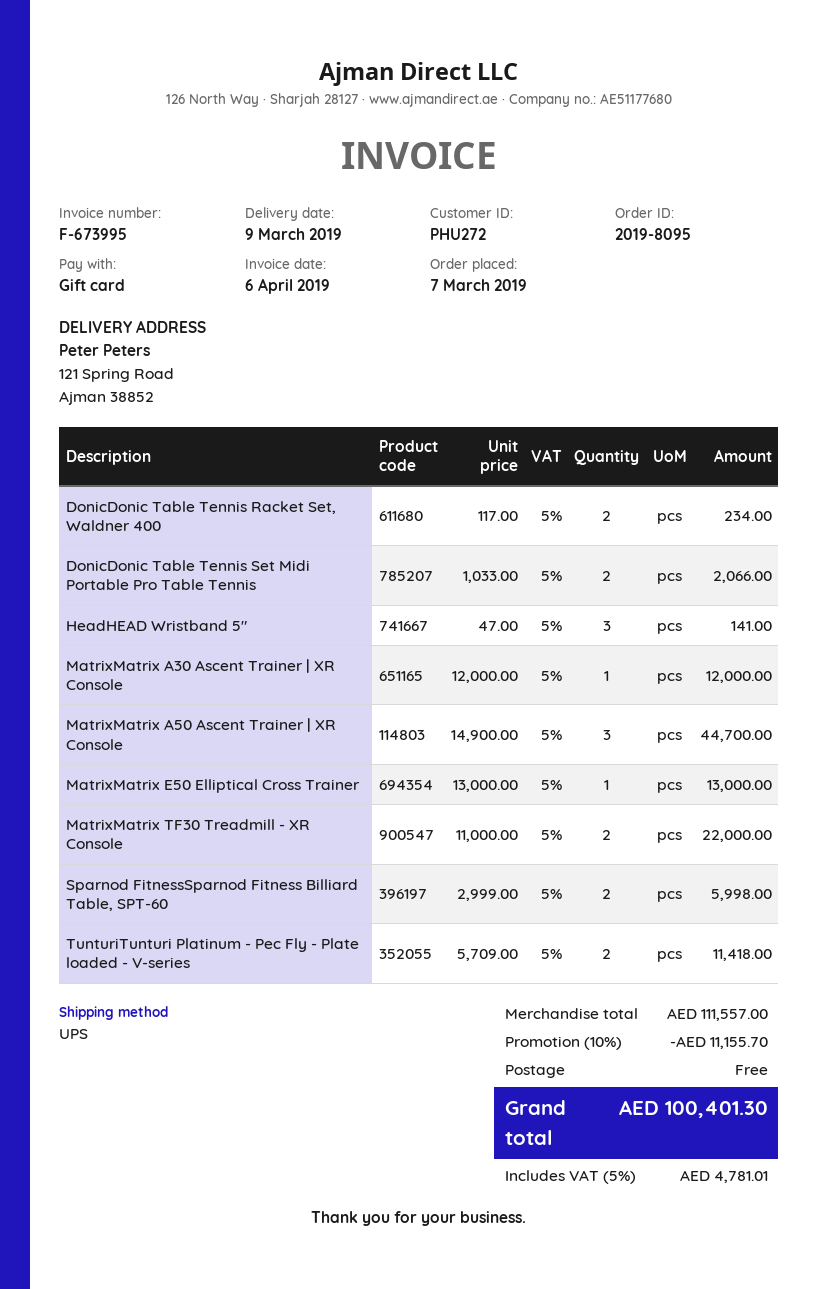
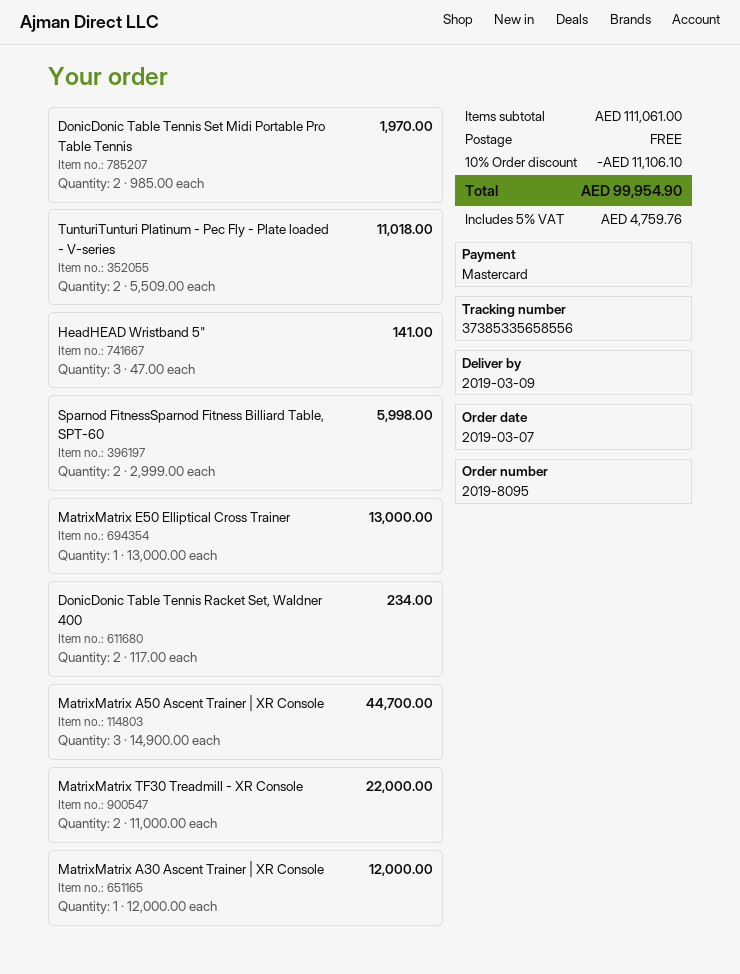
payment method: gift card -> Mastercard
DonicDonic Table Tennis Set Midi Portable Pro Table Tennis: 2 x 1033.00 = 2066.00 -> 2 x 985.00 = 1970.00
TunturiTunturi Platinum - Pec Fly - Plate loaded - V-series: 2 x 5709.00 = 11418.00 -> 2 x 5509.00 = 11018.00
subtotal: 111557.00 -> 111061.00
discount: 10% = 11155.70 -> 10% = 11106.10
tax: 5% = 4781.01 -> 5% = 4759.76
total: 100401.30 -> 99954.90

